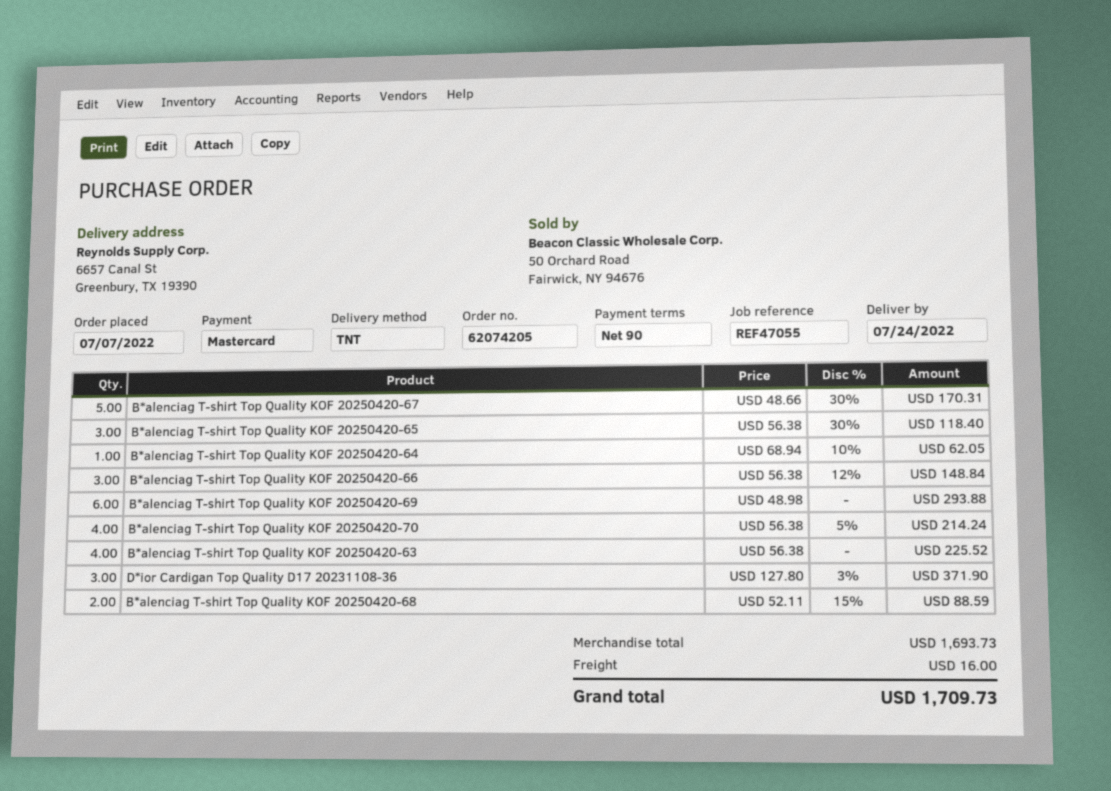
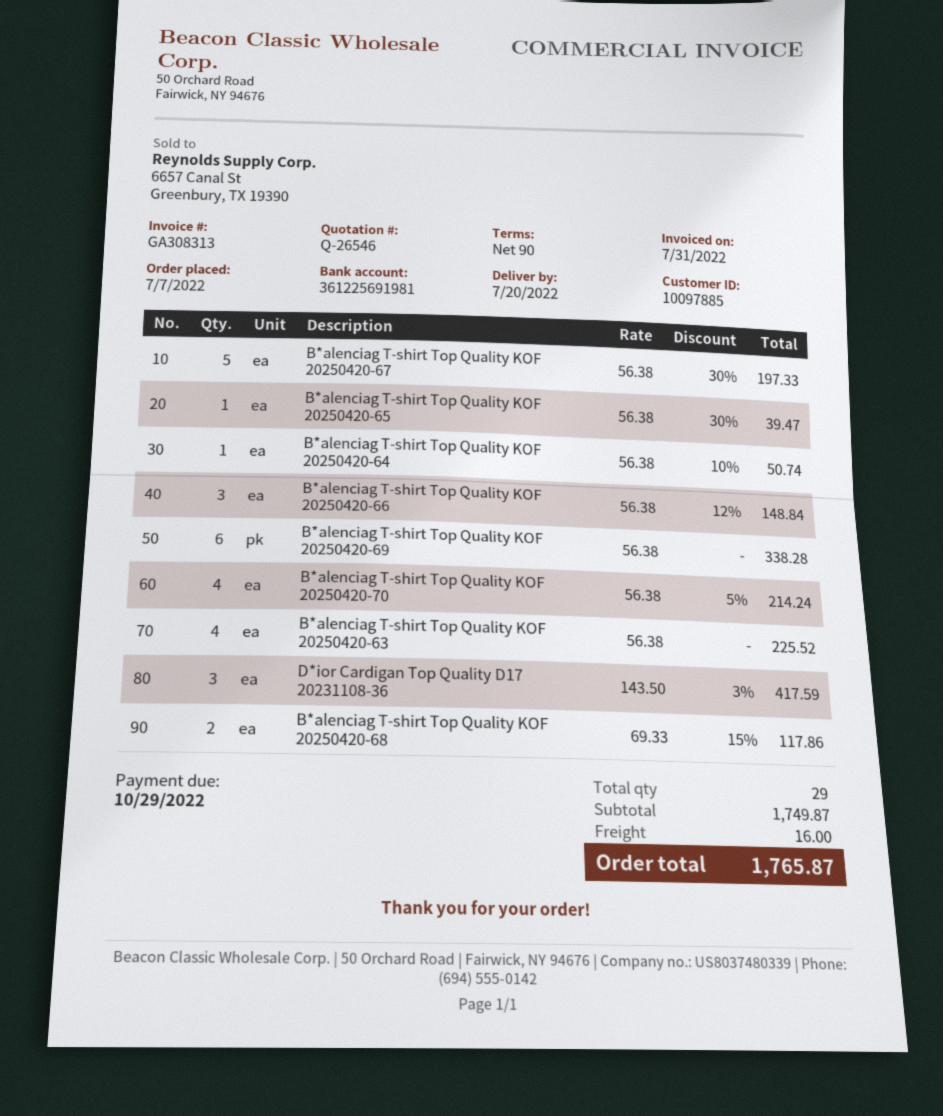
delivery date: 2022-07-24 -> 2022-07-20
B*alenciag T-shirt Top Quality KOF 20250420-67: 5 x 48.66 - 30% = 170.31 -> 5 x 56.38 - 30% = 197.33
B*alenciag T-shirt Top Quality KOF 20250420-65: 3 x 56.38 - 30% = 118.40 -> 1 x 56.38 - 30% = 39.47
B*alenciag T-shirt Top Quality KOF 20250420-64: 1 x 68.94 - 10% = 62.05 -> 1 x 56.38 - 10% = 50.74
B*alenciag T-shirt Top Quality KOF 20250420-69: 6 x 48.98 = 293.88 -> 6 x 56.38 = 338.28
D*ior Cardigan Top Quality D17 20231108-36: 3 x 127.80 - 3% = 371.90 -> 3 x 143.50 - 3% = 417.59
B*alenciag T-shirt Top Quality KOF 20250420-68: 2 x 52.11 - 15% = 88.59 -> 2 x 69.33 - 15% = 117.86
subtotal: 1693.73 -> 1749.87
total: 1709.73 -> 1765.87

